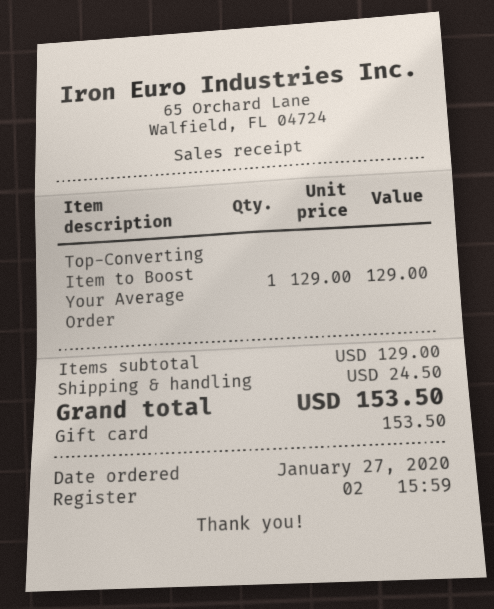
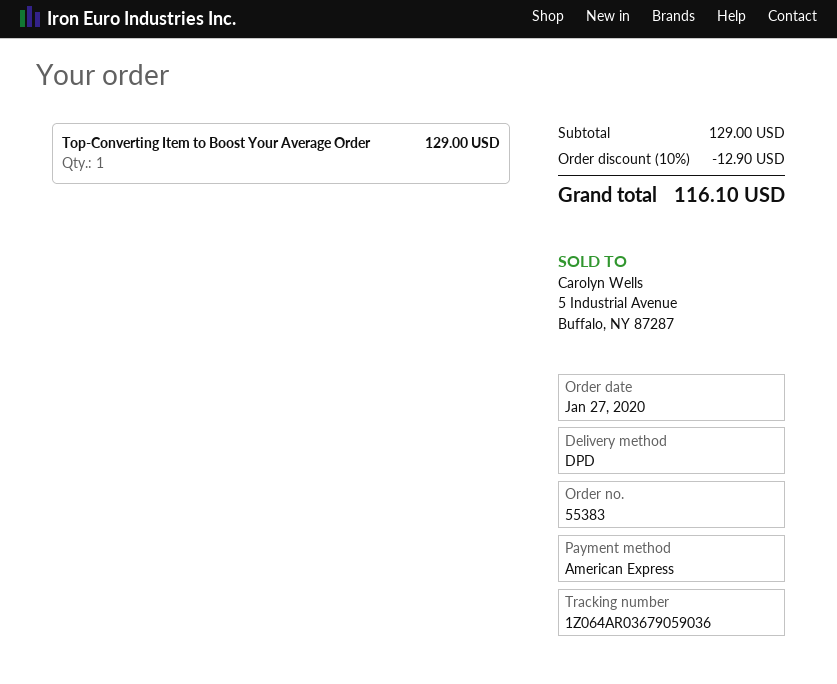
payment method: gift card -> American Express
discount: none -> 10% = 12.90
shipping: 24.50 -> none
total: 153.50 -> 116.10

